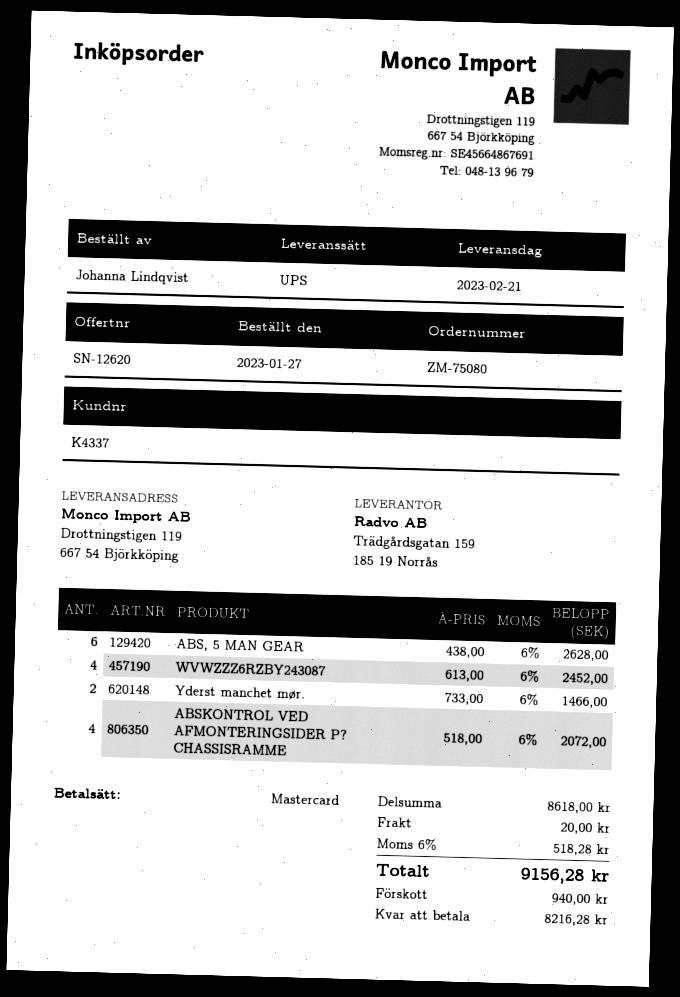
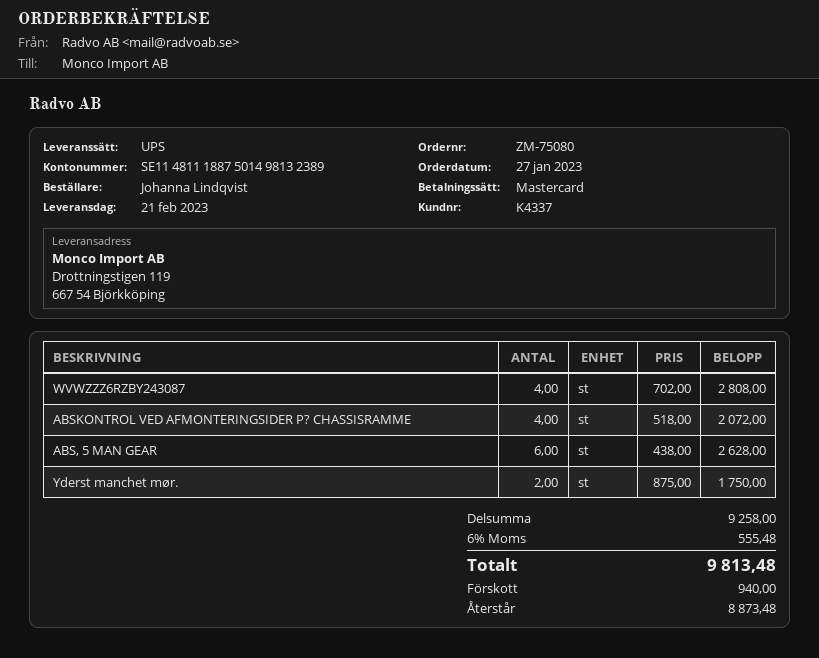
WVWZZZ6RZBY243087: 4 x 613.00 = 2452.00 -> 4 x 702.00 = 2808.00
Yderst manchet mør.: 2 x 733.00 = 1466.00 -> 2 x 875.00 = 1750.00
subtotal: 8618.00 -> 9258.00
shipping: 20.00 -> none
tax: 6% = 518.28 -> 6% = 555.48
total: 9156.28 -> 9813.48
balance: 8216.28 -> 8873.48

